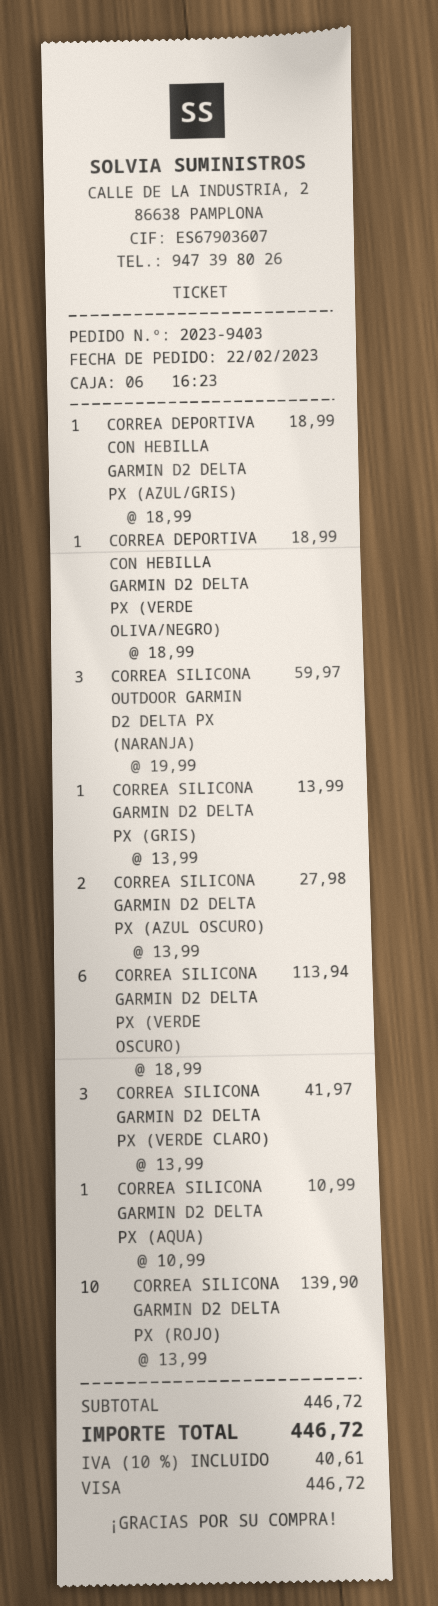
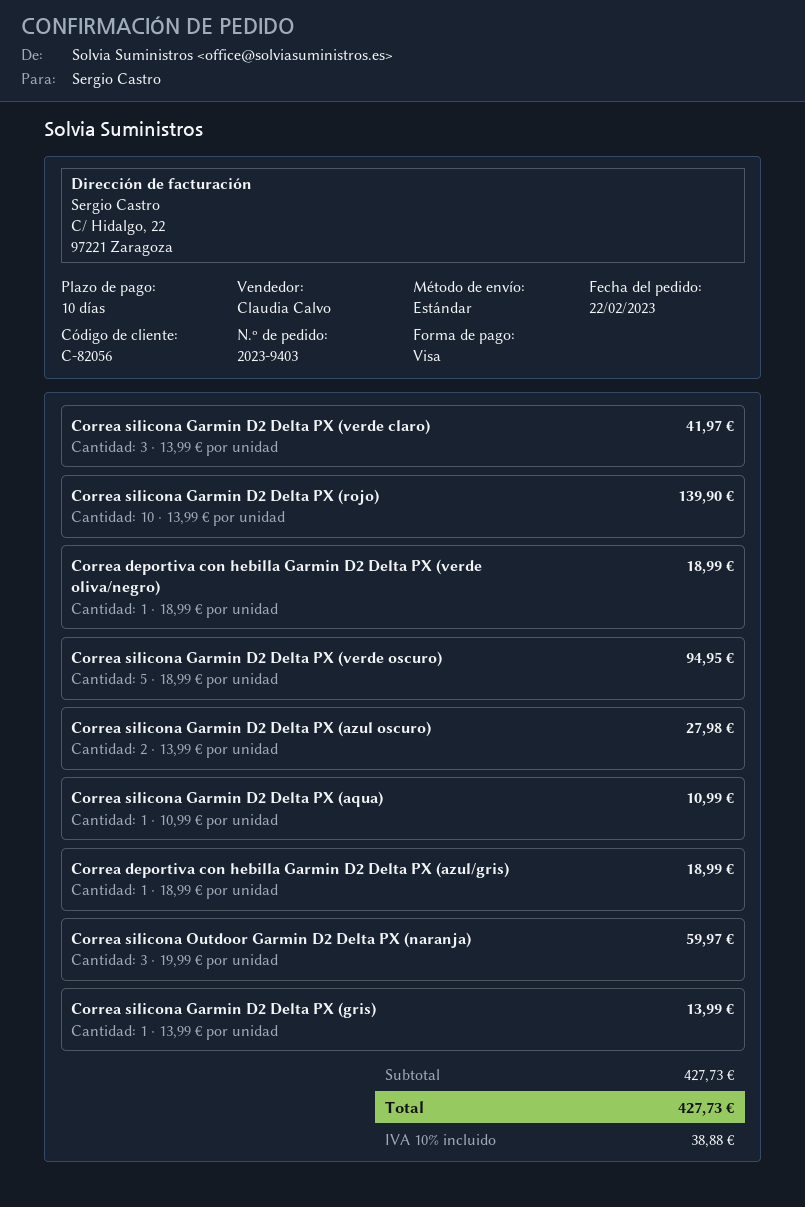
CORREA SILICONA GARMIN D2 DELTA PX (VERDE OSCURO): 6 x 18.99 = 113.94 -> 5 x 18.99 = 94.95
subtotal: 446.72 -> 427.73
tax: 10% = 40.61 -> 10% = 38.88
total: 446.72 -> 427.73

